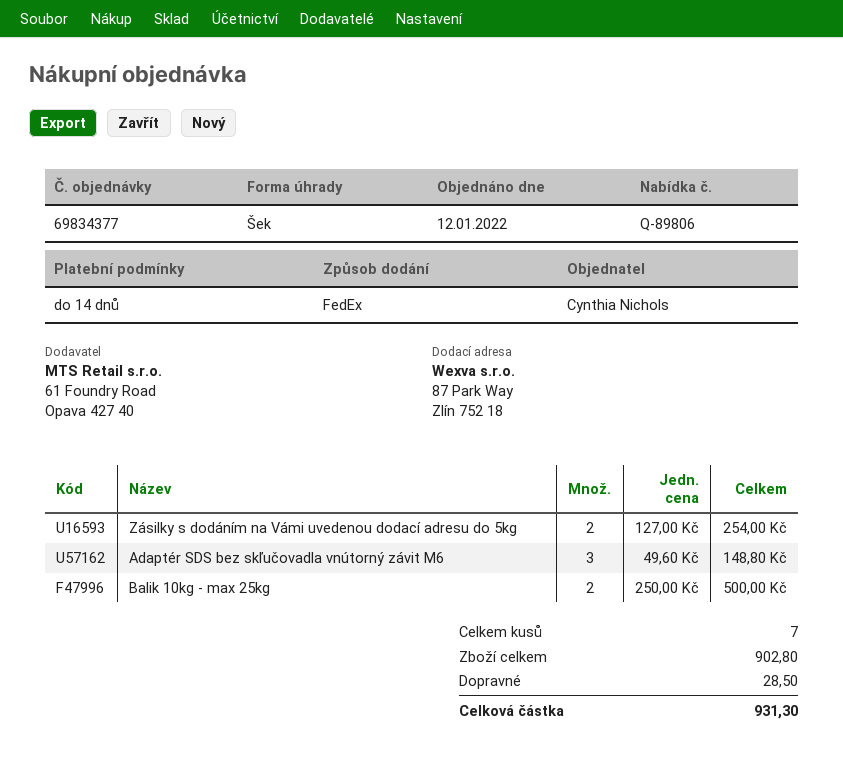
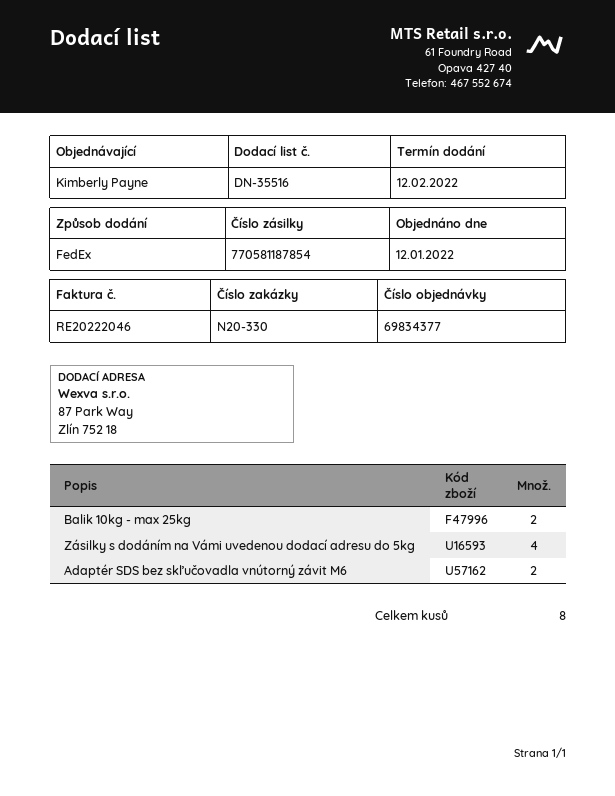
ordered by: Cynthia Nichols -> Kimberly Payne
Zásilky s dodáním na Vámi uvedenou dodací adresu do 5kg: 2 -> 4
Adaptér SDS bez skľučovadla vnútorný závit M6: 3 -> 2
total quantity: 7 -> 8

